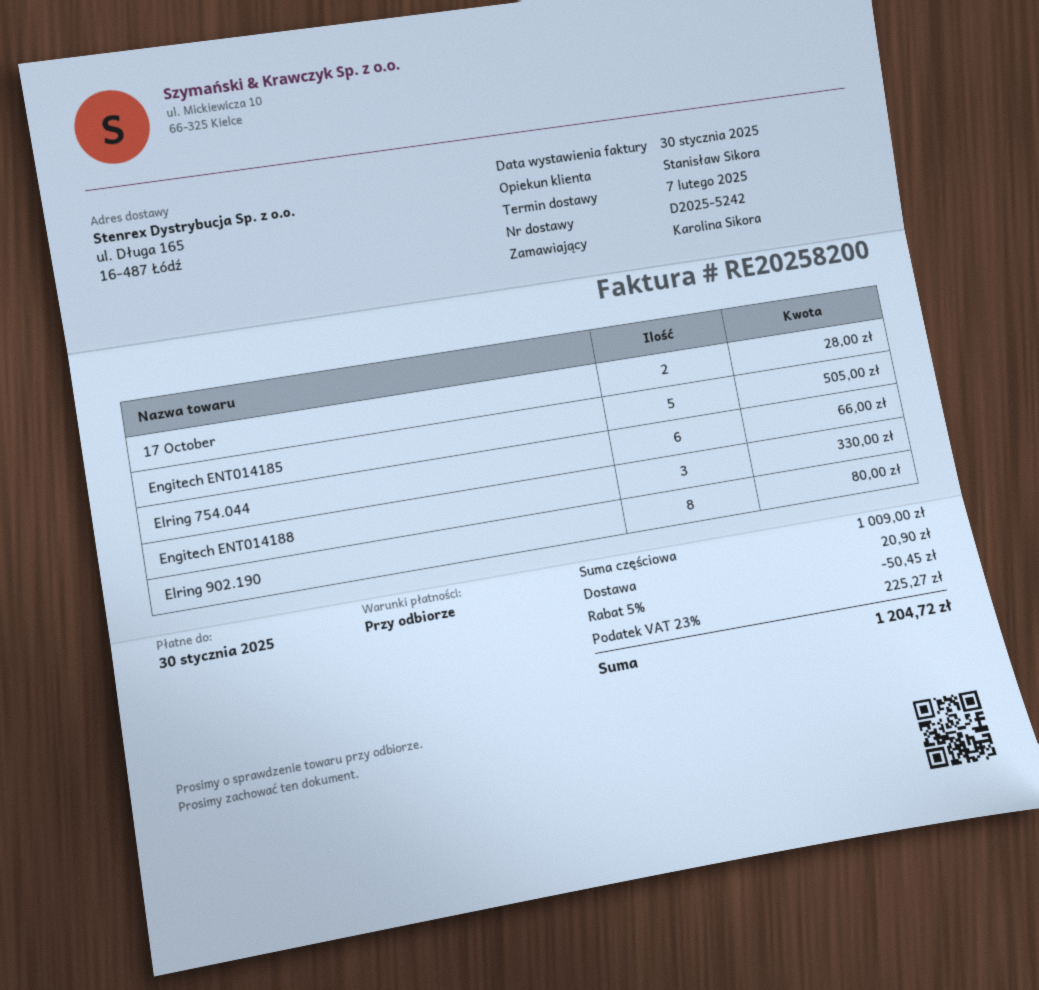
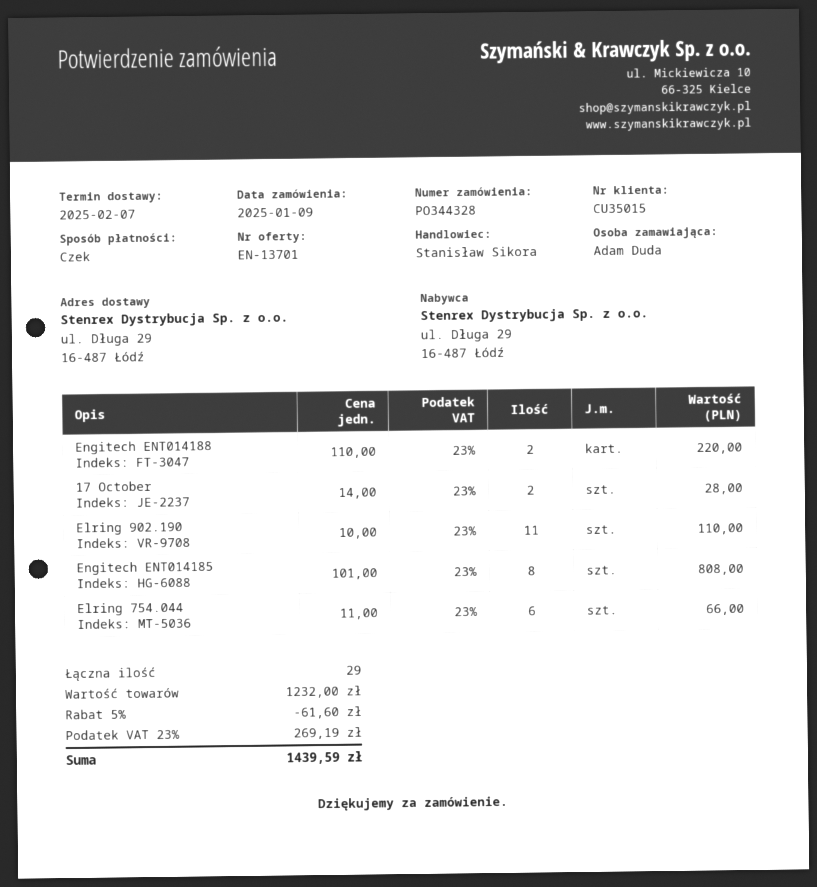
ordered by: Karolina Sikora -> Adam Duda
ship to: ul. Długa 165, 16-487 Łódź -> ul. Długa 29, 16-487 Łódź
Engitech ENT014185: 5 for 505.00 -> 8 for 808.00
Engitech ENT014188: 3 for 330.00 -> 2 for 220.00
Elring 902.190: 8 for 80.00 -> 11 for 110.00
subtotal: 1009.00 -> 1232.00
discount: 5% = 50.45 -> 5% = 61.60
shipping: 20.90 -> none
tax: 23% = 225.27 -> 23% = 269.19
total: 1204.72 -> 1439.59

